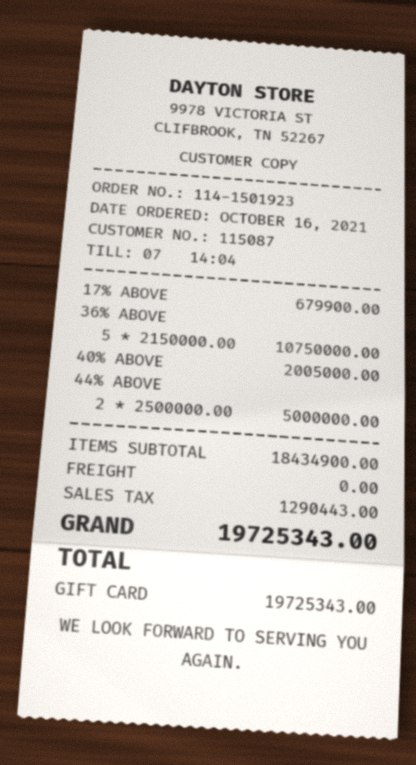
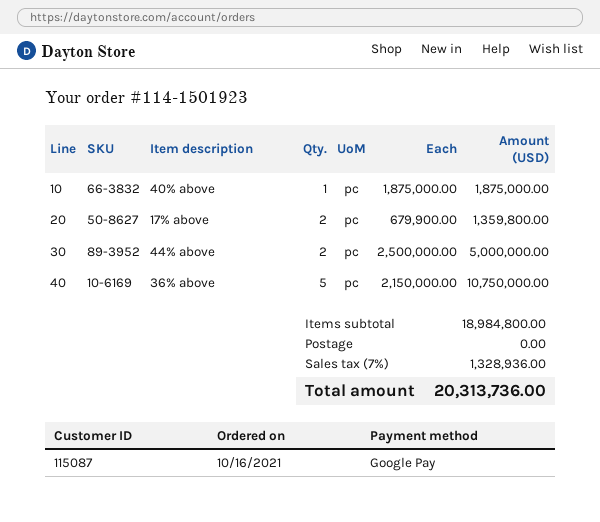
payment method: gift card -> Google Pay
17% ABOVE: 1 x 679900.00 = 679900.00 -> 2 x 679900.00 = 1359800.00
40% ABOVE: 1 x 2005000.00 = 2005000.00 -> 1 x 1875000.00 = 1875000.00
subtotal: 18434900.00 -> 18984800.00
tax: 1290443.00 -> 1328936.00
total: 19725343.00 -> 20313736.00

